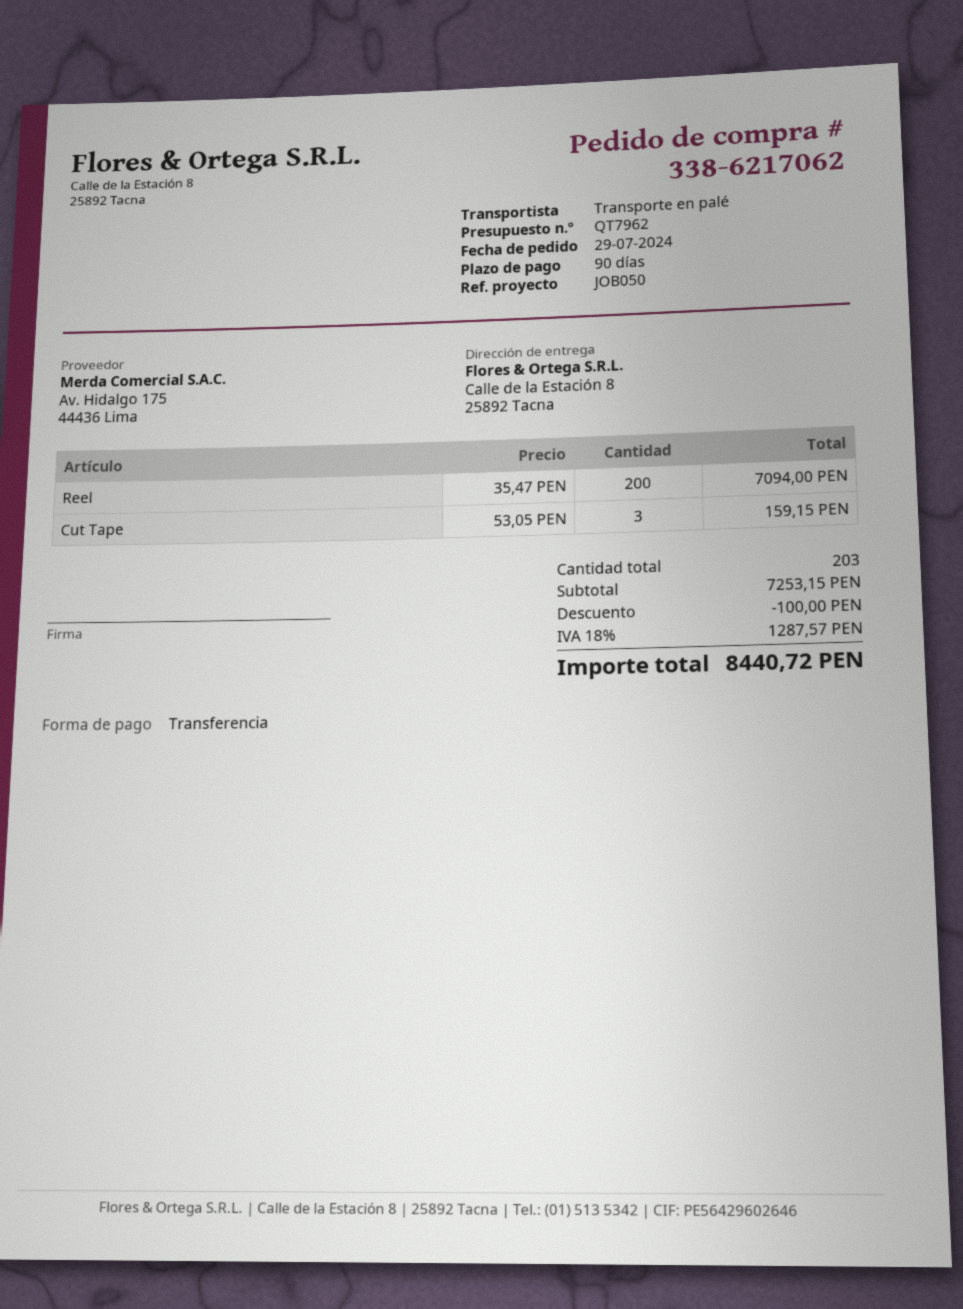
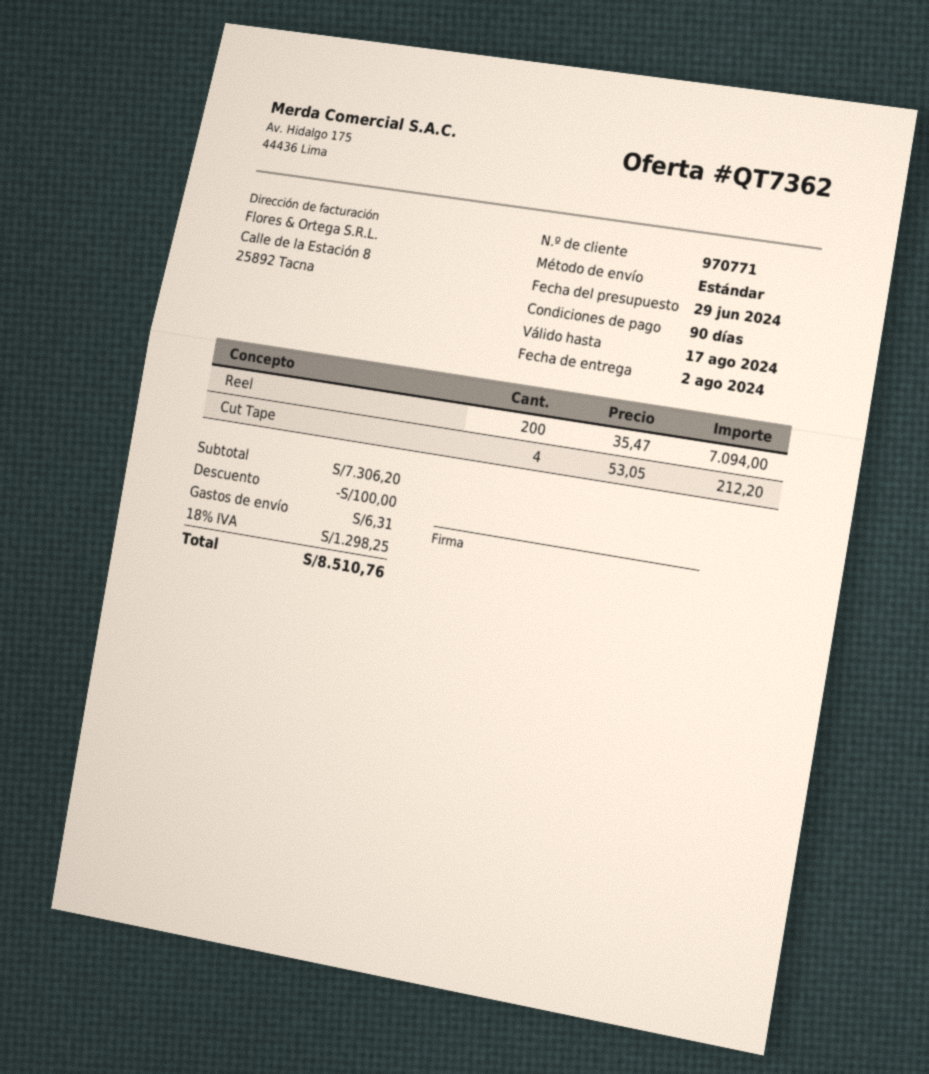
quote number: QT7962 -> QT7362
shipping method: pallet freight -> standard
Cut Tape: 3 x 53.05 = 159.15 -> 4 x 53.05 = 212.20
subtotal: 7253.15 -> 7306.20
shipping: none -> 6.31
tax: 18% = 1287.57 -> 18% = 1298.25
total: 8440.72 -> 8510.76

